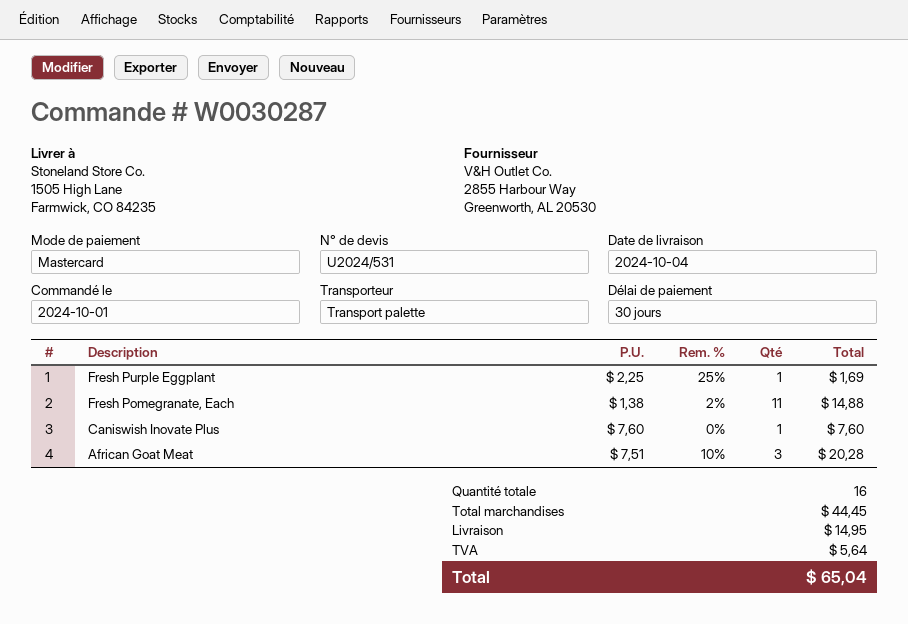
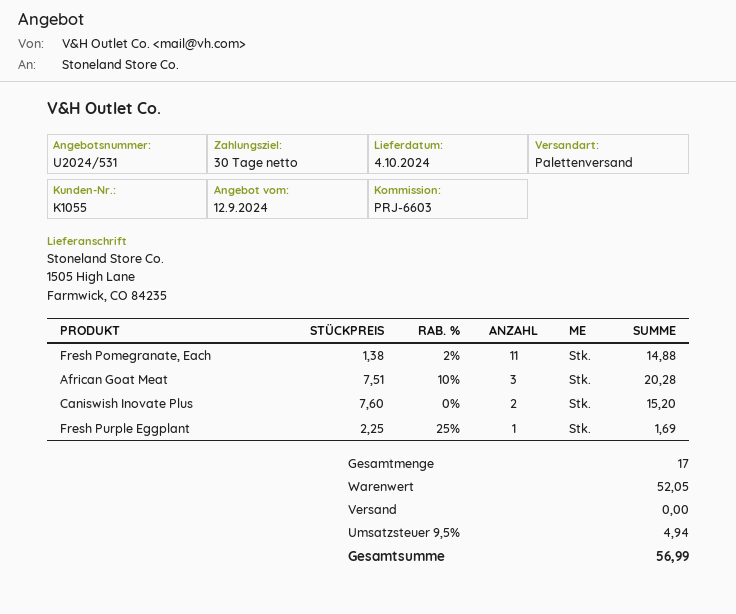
Caniswish Inovate Plus: 1 x 7.60 = 7.60 -> 2 x 7.60 = 15.20
total quantity: 16 -> 17
subtotal: 44.45 -> 52.05
shipping: 14.95 -> 0.00
tax: 5.64 -> 4.94
total: 65.04 -> 56.99

